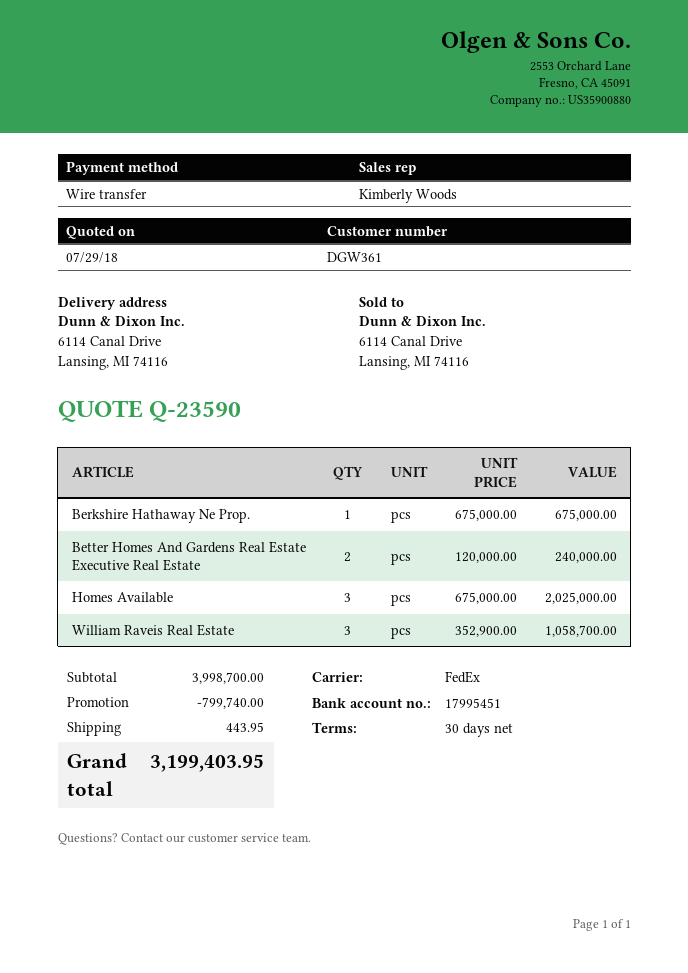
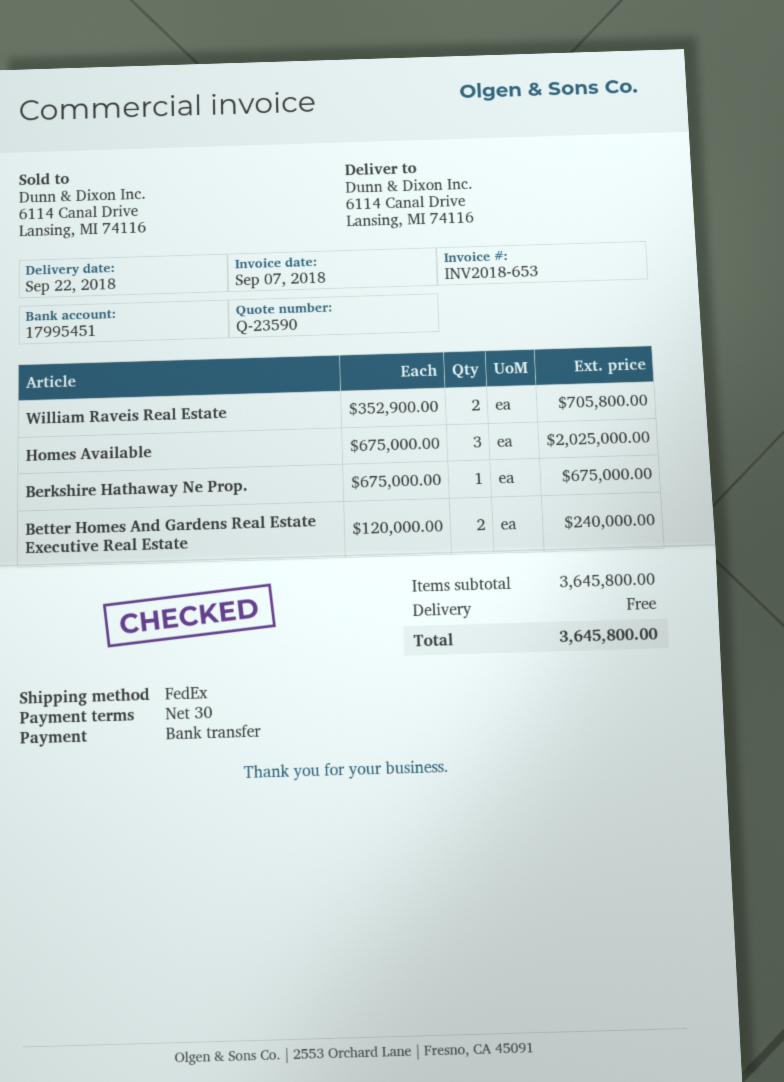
William Raveis Real Estate: 3 x 352900.00 = 1058700.00 -> 2 x 352900.00 = 705800.00
subtotal: 3998700.00 -> 3645800.00
discount: 799740.00 -> none
shipping: 443.95 -> 0.00
total: 3199403.95 -> 3645800.00

